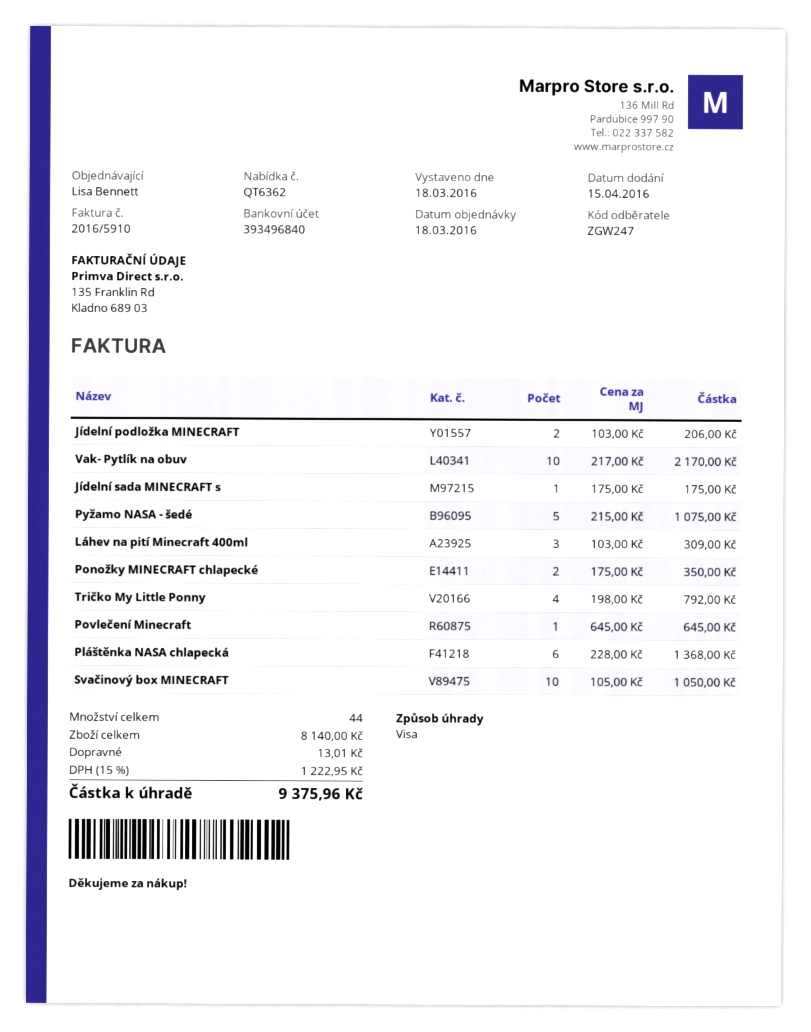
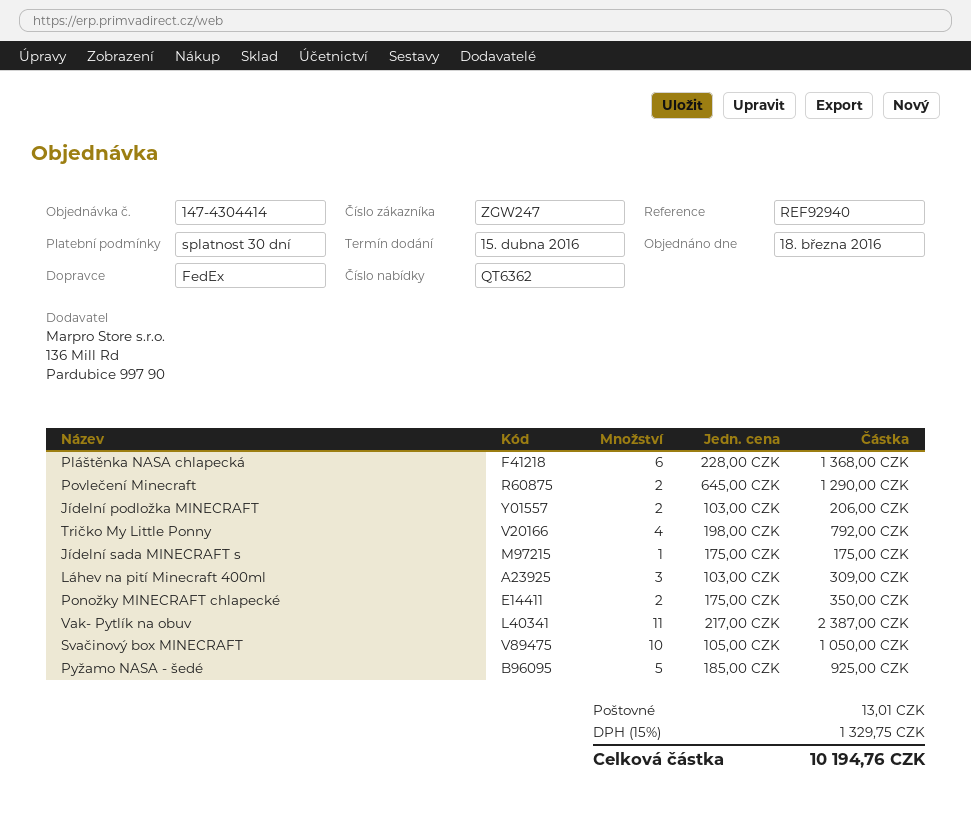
Vak- Pytlík na obuv: 10 x 217.00 = 2170.00 -> 11 x 217.00 = 2387.00
Pyžamo NASA - šedé: 5 x 215.00 = 1075.00 -> 5 x 185.00 = 925.00
Povlečení Minecraft: 1 x 645.00 = 645.00 -> 2 x 645.00 = 1290.00
tax: 15% = 1222.95 -> 15% = 1329.75
total: 9375.96 -> 10194.76

